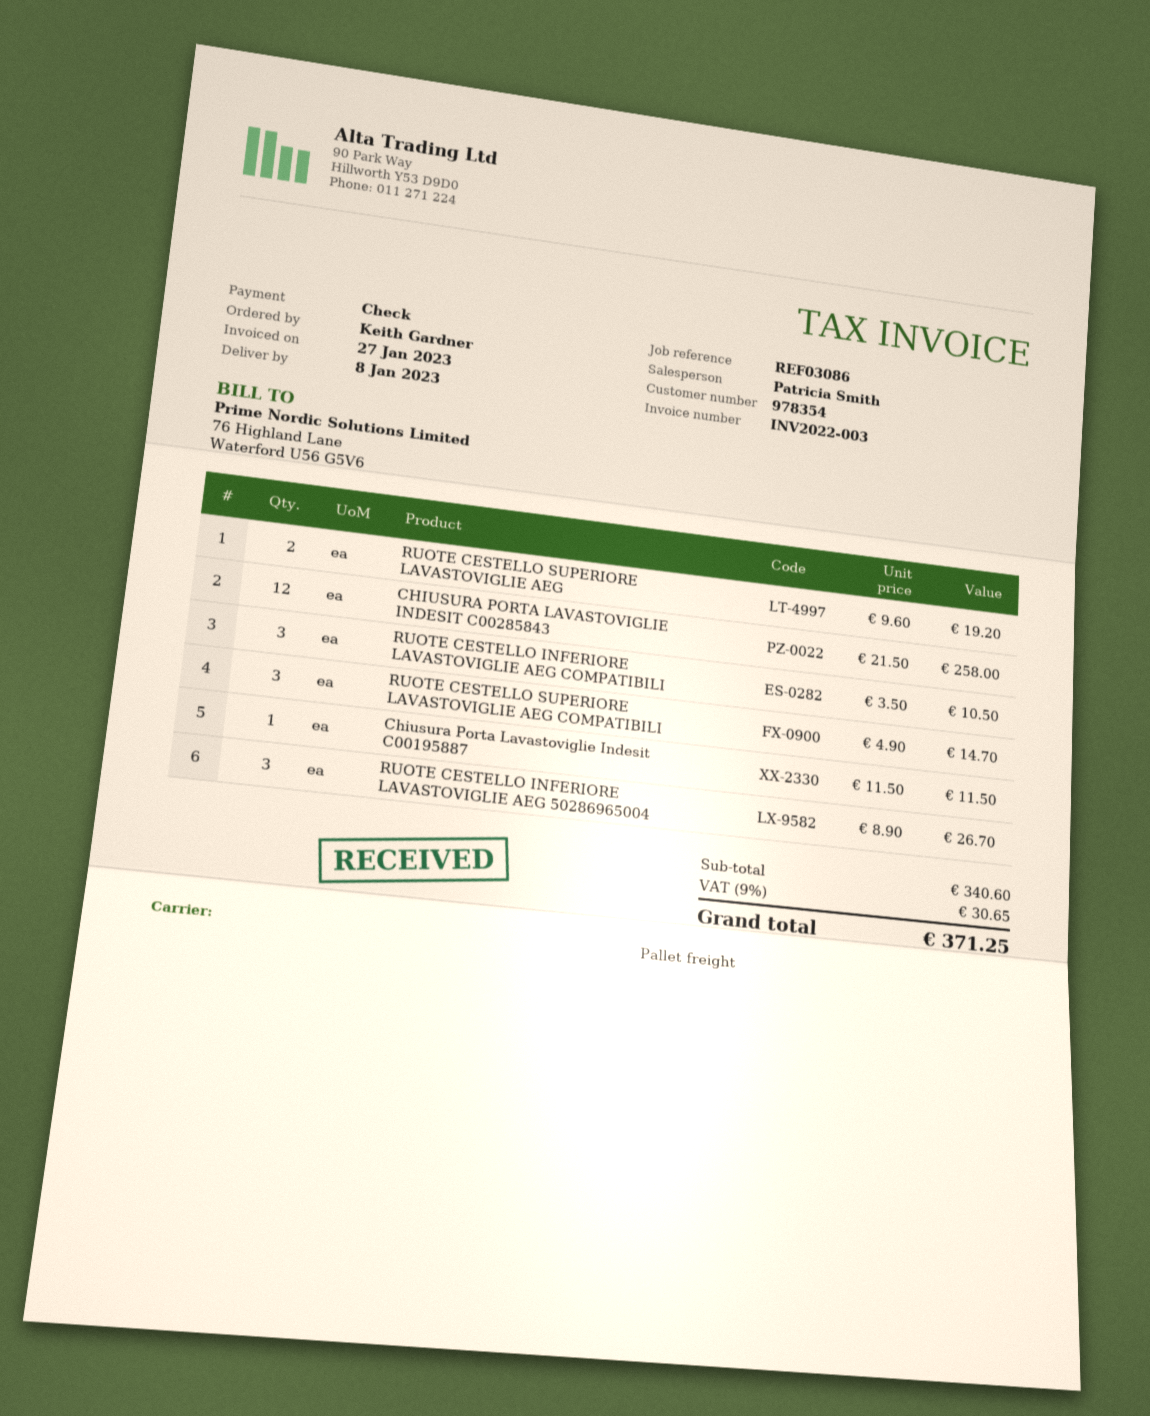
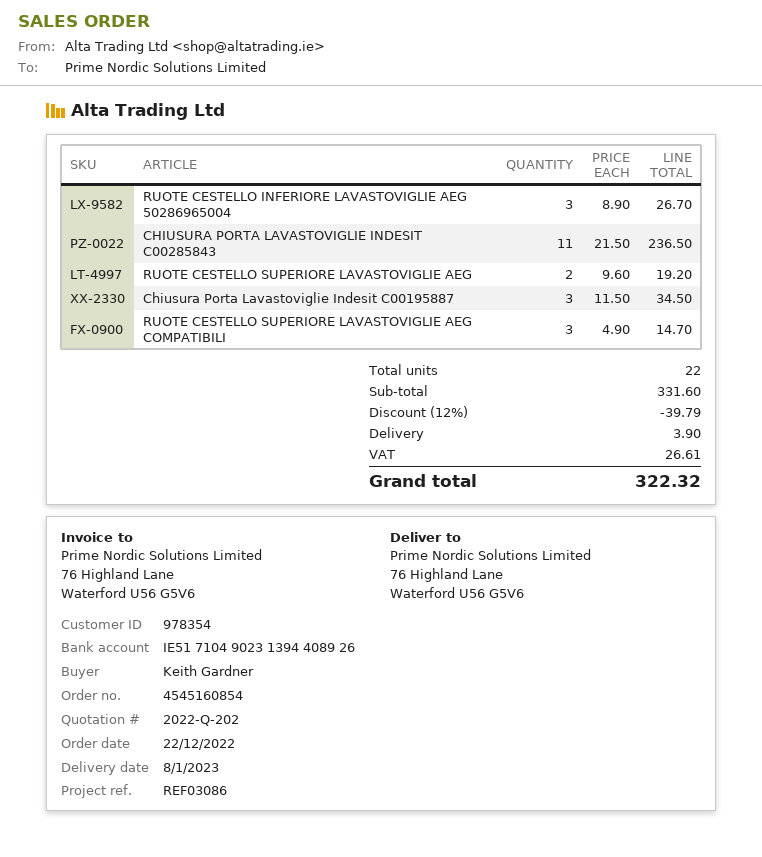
CHIUSURA PORTA LAVASTOVIGLIE INDESIT C00285843: 12 x 21.50 = 258.00 -> 11 x 21.50 = 236.50
RUOTE CESTELLO INFERIORE LAVASTOVIGLIE AEG COMPATIBILI: 3 x 3.50 = 10.50 -> none
Chiusura Porta Lavastoviglie Indesit C00195887: 1 x 11.50 = 11.50 -> 3 x 11.50 = 34.50
subtotal: 340.60 -> 331.60
discount: none -> 12% = 39.79
shipping: none -> 3.90
tax: 30.65 -> 26.61
total: 371.25 -> 322.32

